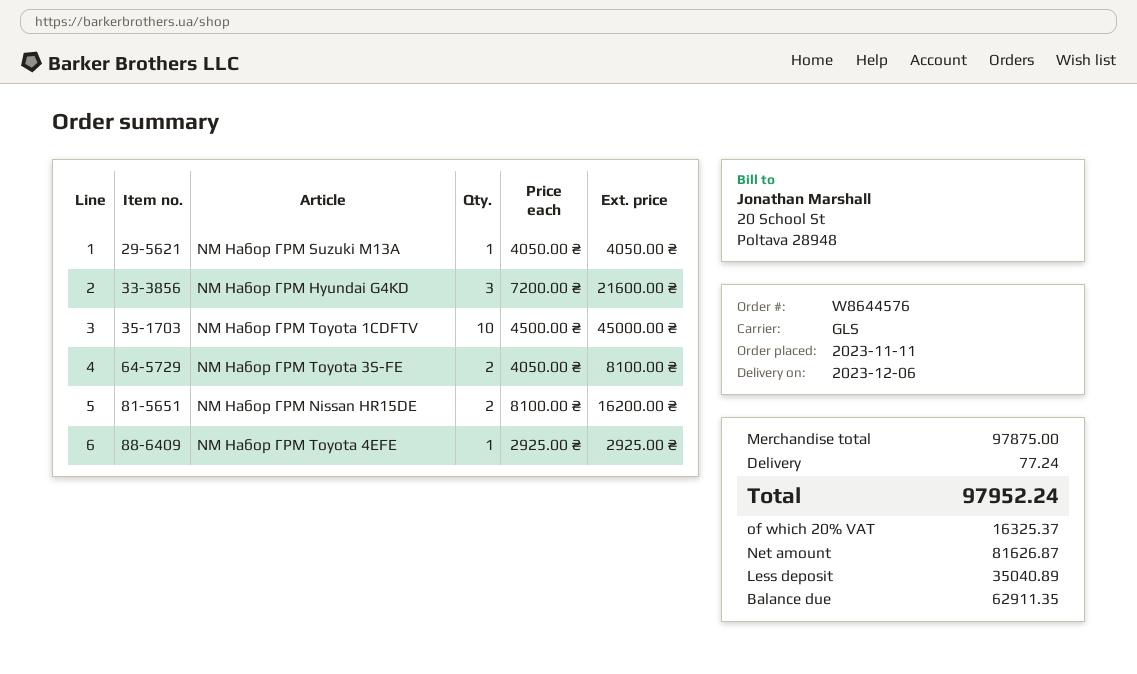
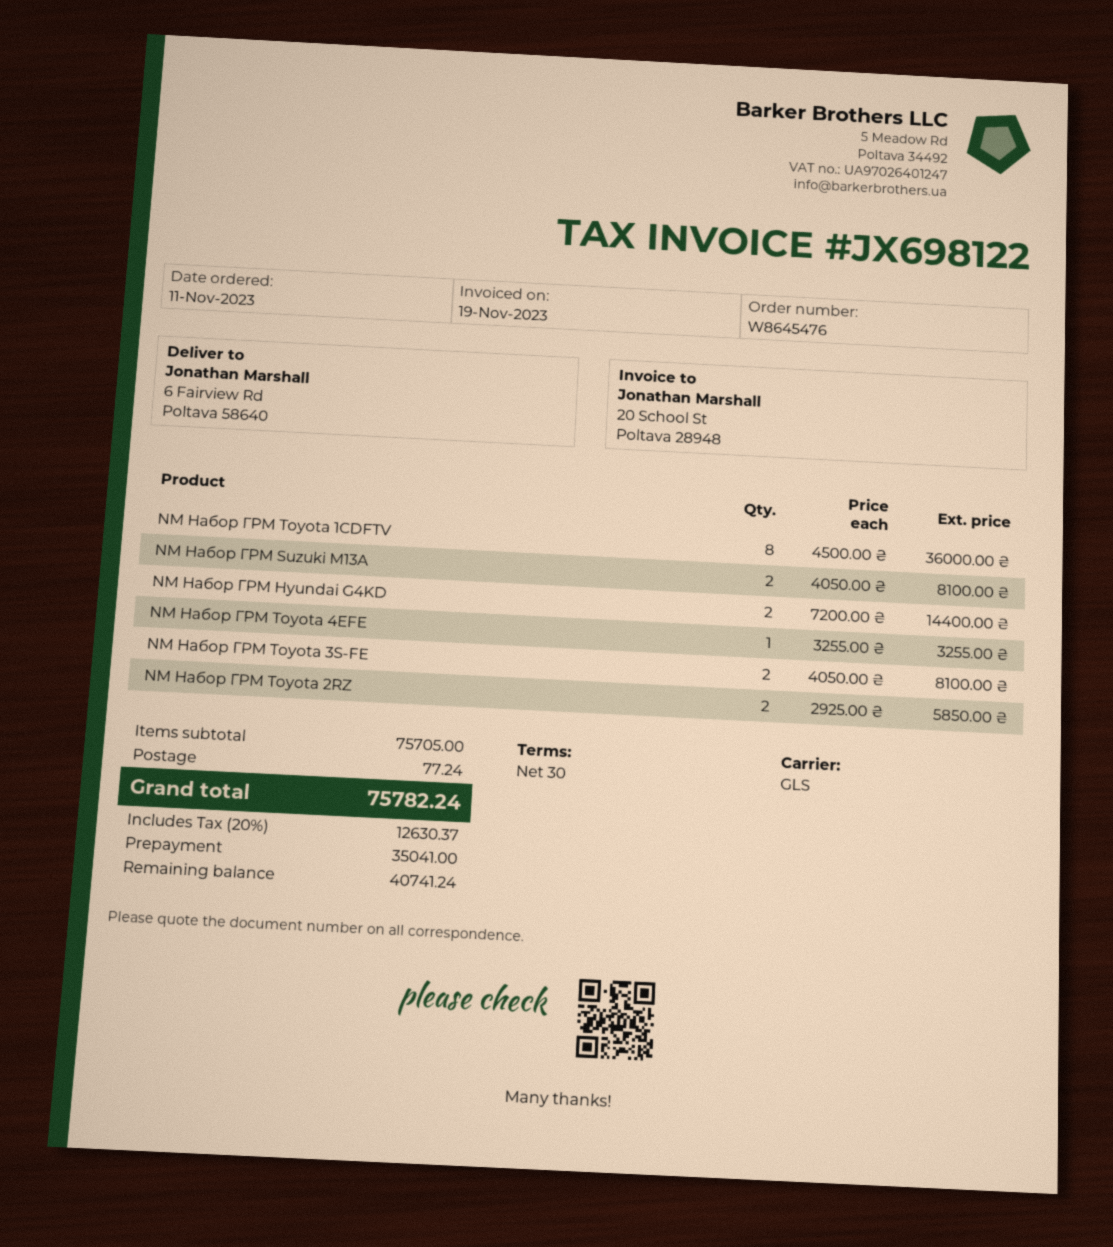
order number: W8644576 -> W8645476
NM Набор ГРМ Suzuki M13A: 1 x 4050.00 = 4050.00 -> 2 x 4050.00 = 8100.00
NM Набор ГРМ Hyundai G4KD: 3 x 7200.00 = 21600.00 -> 2 x 7200.00 = 14400.00
NM Набор ГРМ Toyota 1CDFTV: 10 x 4500.00 = 45000.00 -> 8 x 4500.00 = 36000.00
NM Набор ГРМ Nissan HR15DE: 2 x 8100.00 = 16200.00 -> none
NM Набор ГРМ Toyota 4EFE: 1 x 2925.00 = 2925.00 -> 1 x 3255.00 = 3255.00
NM Набор ГРМ Toyota 2RZ: none -> 2 x 2925.00 = 5850.00
subtotal: 97875.00 -> 75705.00
tax: 20% = 16325.37 -> 20% = 12630.37
total: 97952.24 -> 75782.24
deposit: 35040.89 -> 35041.00
balance: 62911.35 -> 40741.24

